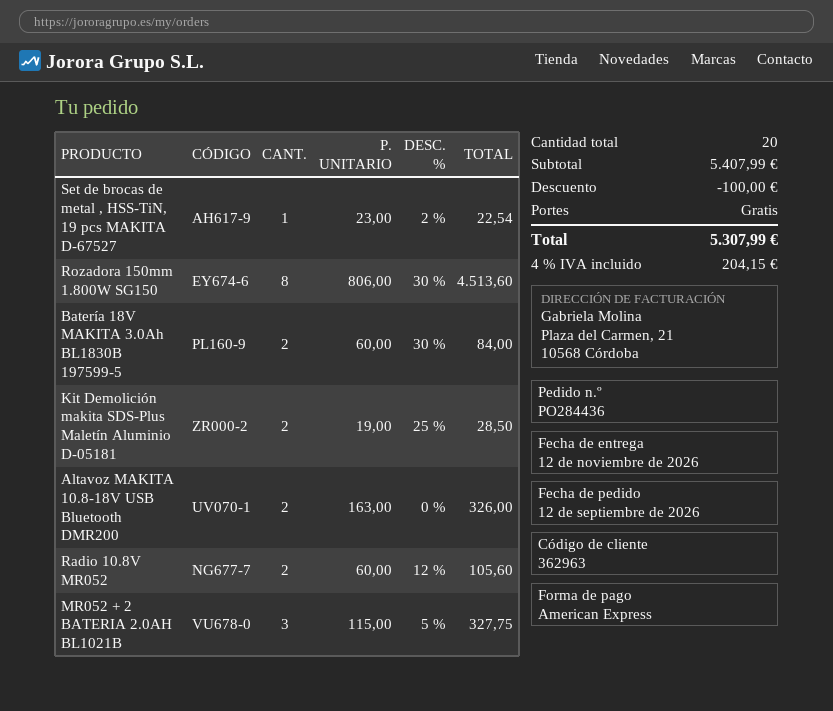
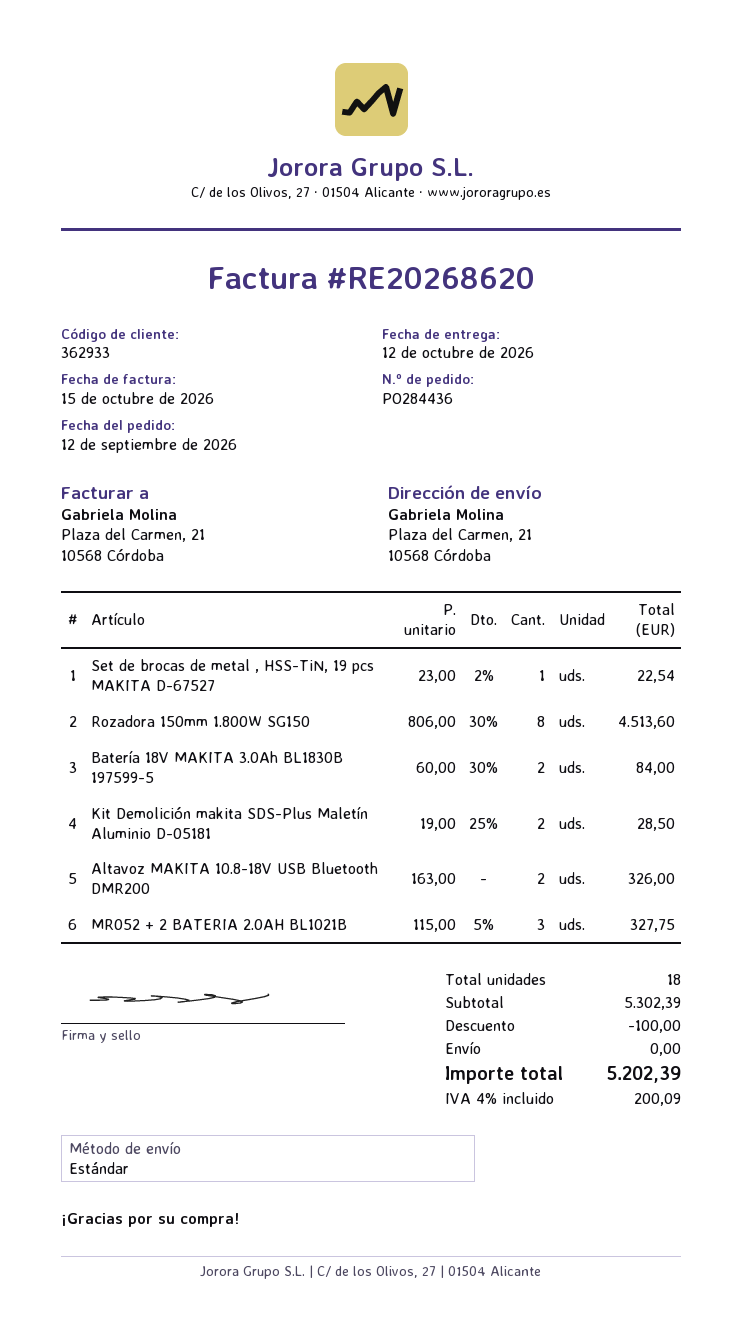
delivery date: 2026-11-12 -> 2026-10-12
customer number: 362963 -> 362933
Radio 10.8V MR052: 2 x 60.00 - 12% = 105.60 -> none
total quantity: 20 -> 18
subtotal: 5407.99 -> 5302.39
tax: 4% = 204.15 -> 4% = 200.09
total: 5307.99 -> 5202.39

